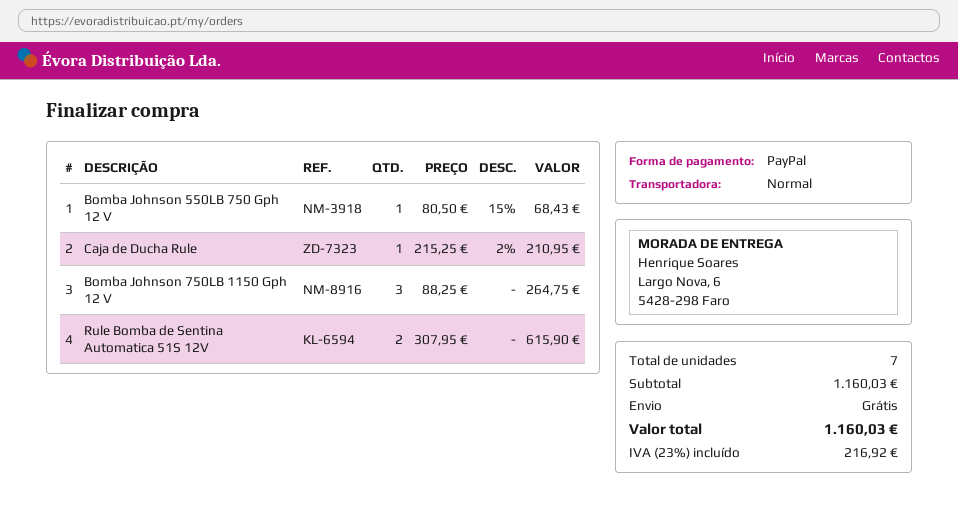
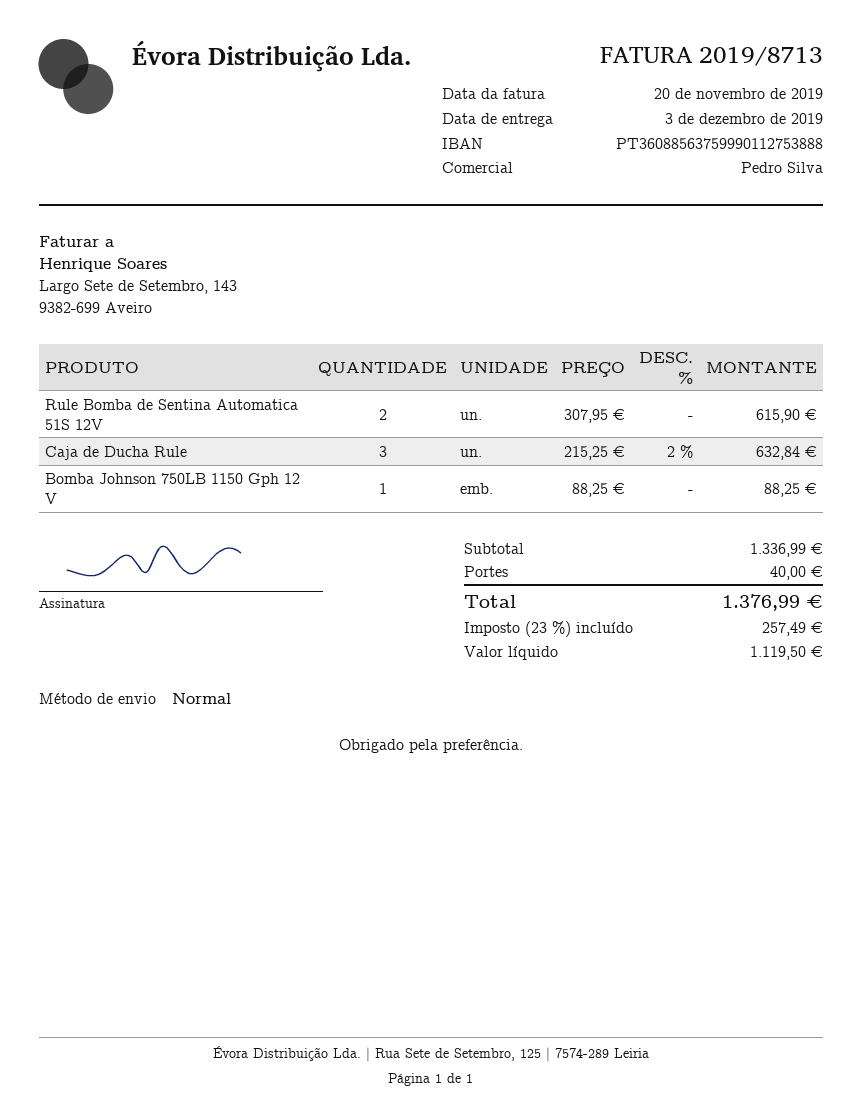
Bomba Johnson 550LB 750 Gph 12 V: 1 x 80.50 - 15% = 68.43 -> none
Caja de Ducha Rule: 1 x 215.25 - 2% = 210.95 -> 3 x 215.25 - 2% = 632.84
Bomba Johnson 750LB 1150 Gph 12 V: 3 x 88.25 = 264.75 -> 1 x 88.25 = 88.25
subtotal: 1160.03 -> 1336.99
shipping: 0.00 -> 40.00
tax: 23% = 216.92 -> 23% = 257.49
total: 1160.03 -> 1376.99

